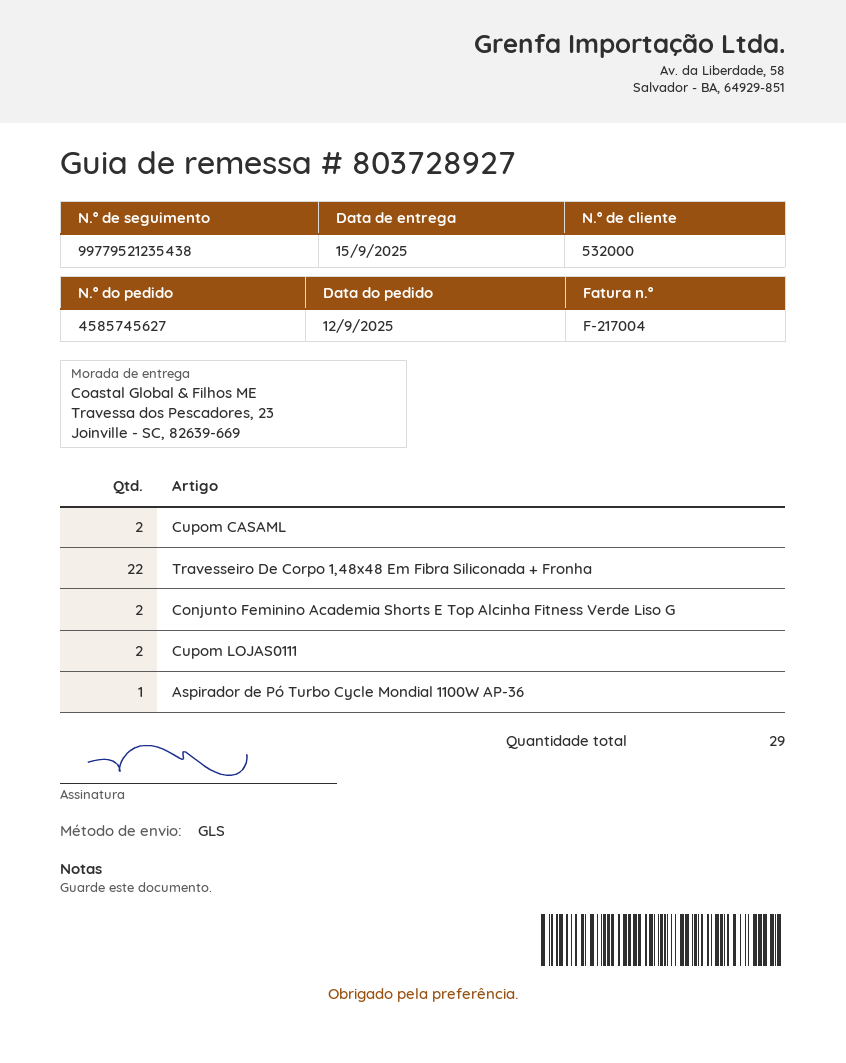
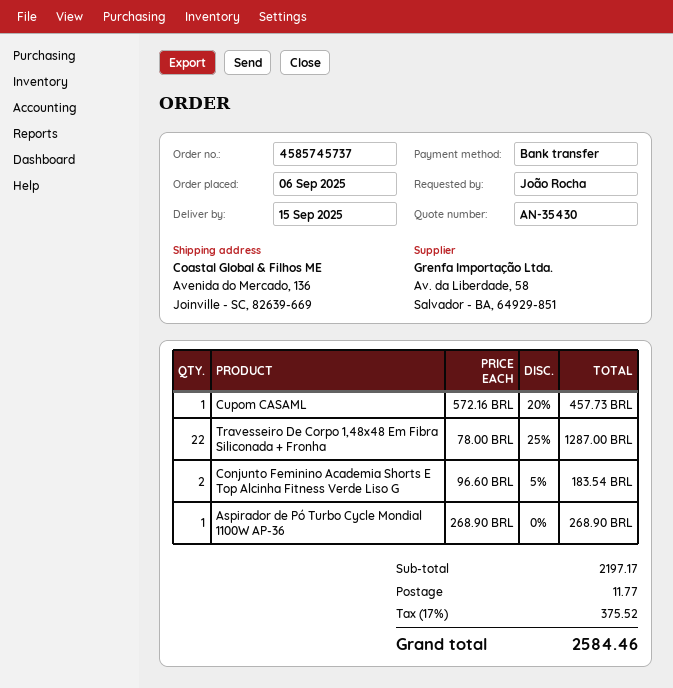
order number: 4585745627 -> 4585745737
order date: 2025-09-12 -> 2025-09-06
ship to: Travessa dos Pescadores, 23, Joinville - SC, 82639-669 -> Avenida do Mercado, 136, Joinville - SC, 82639-669
Cupom CASAML: 2 -> 1
Cupom LOJAS0111: 2 -> none

